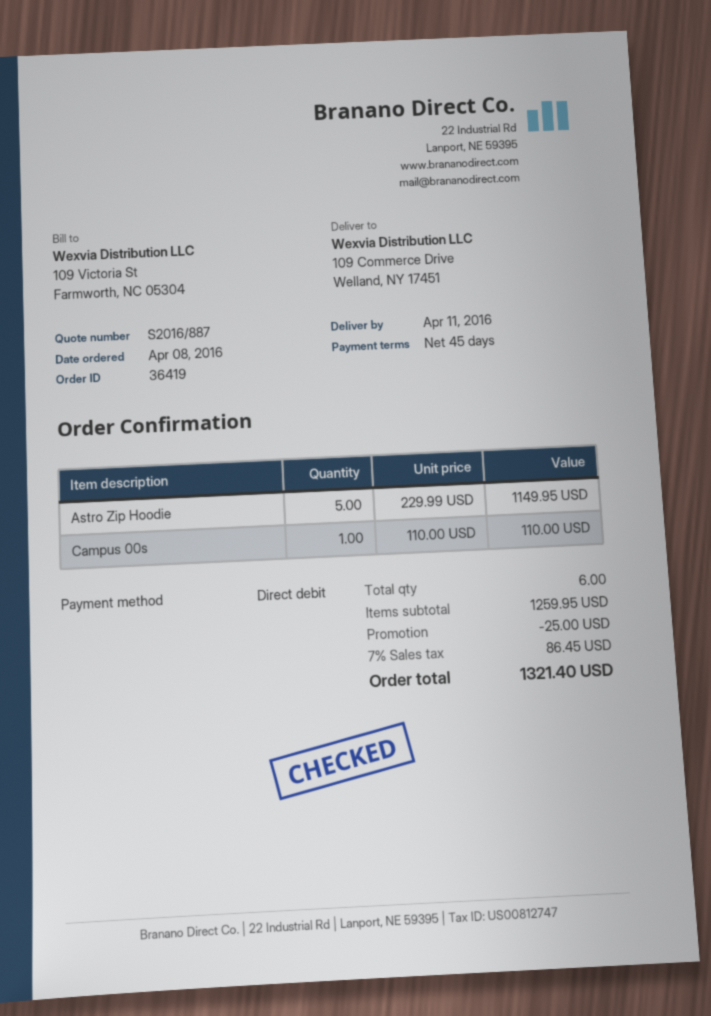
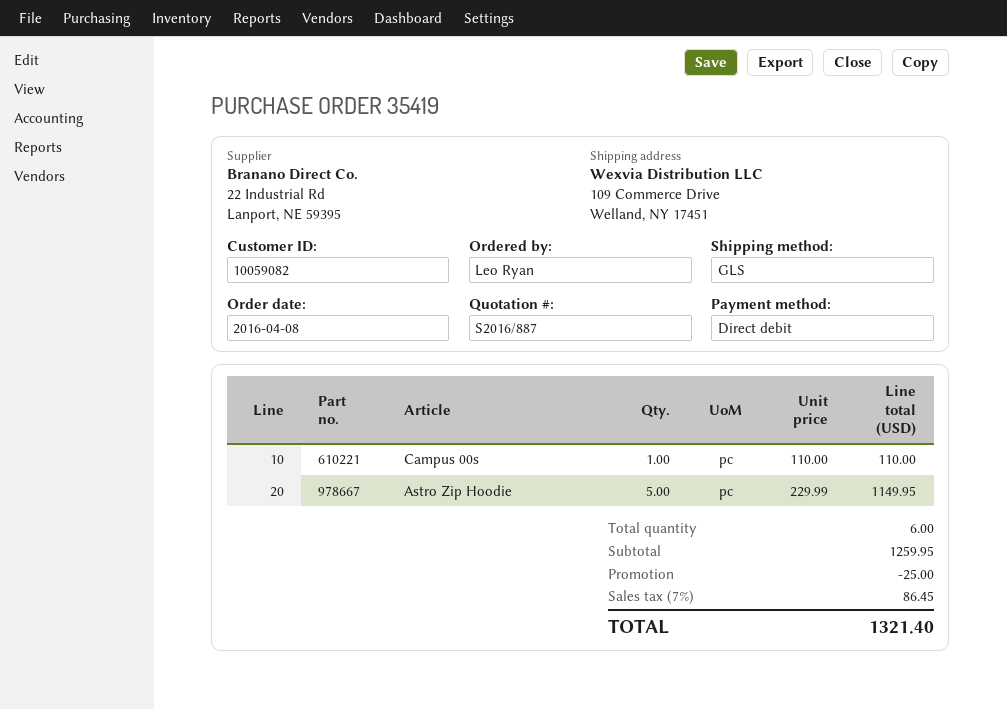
order number: 36419 -> 35419

